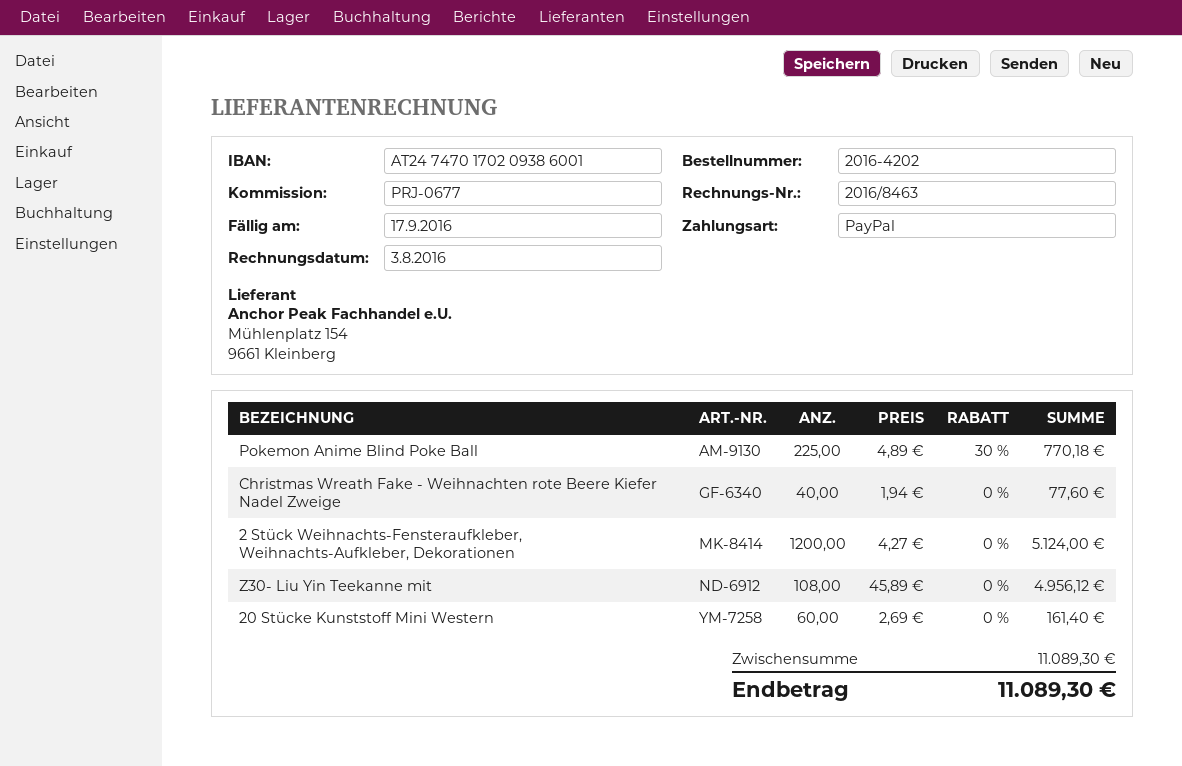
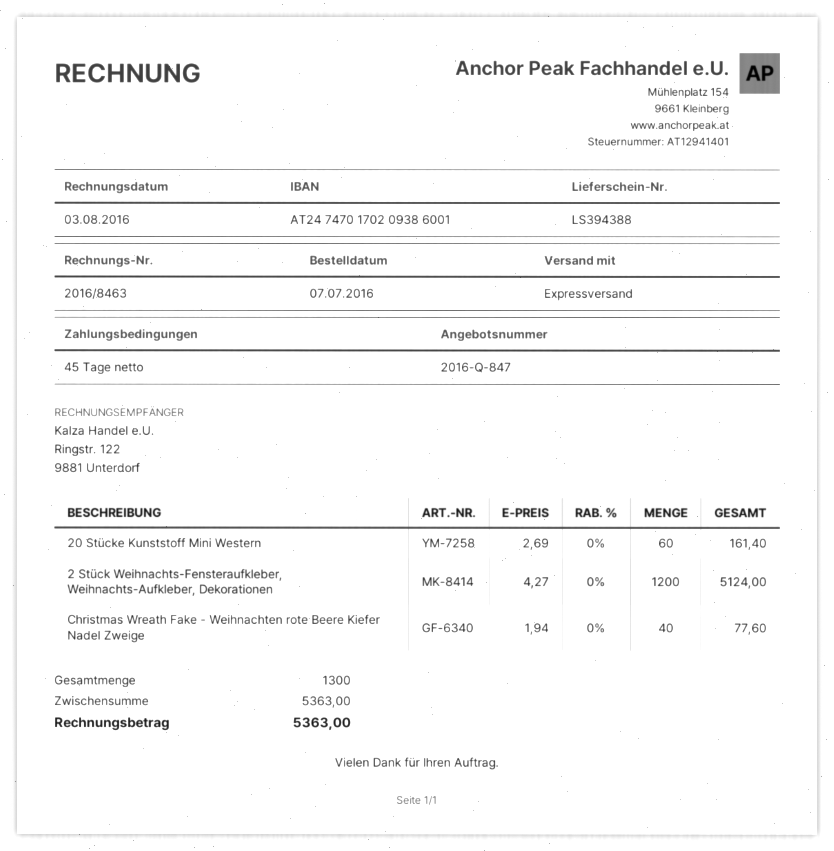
Pokemon Anime Blind Poke Ball: 225 x 4.89 - 30% = 770.18 -> none
Z30- Liu Yin Teekanne mit: 108 x 45.89 = 4956.12 -> none
subtotal: 11089.30 -> 5363.00
total: 11089.30 -> 5363.00

